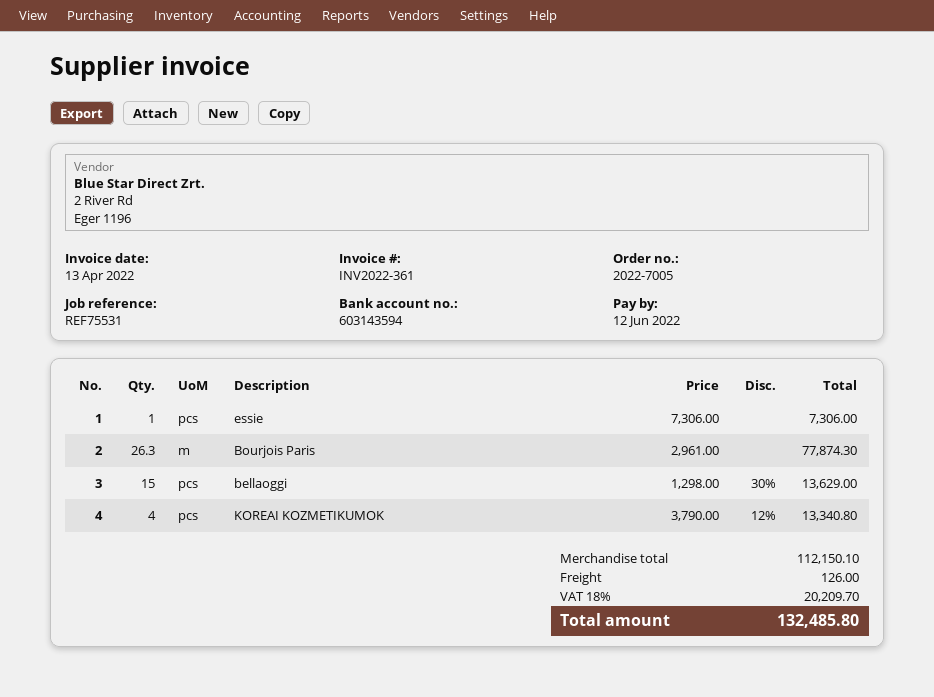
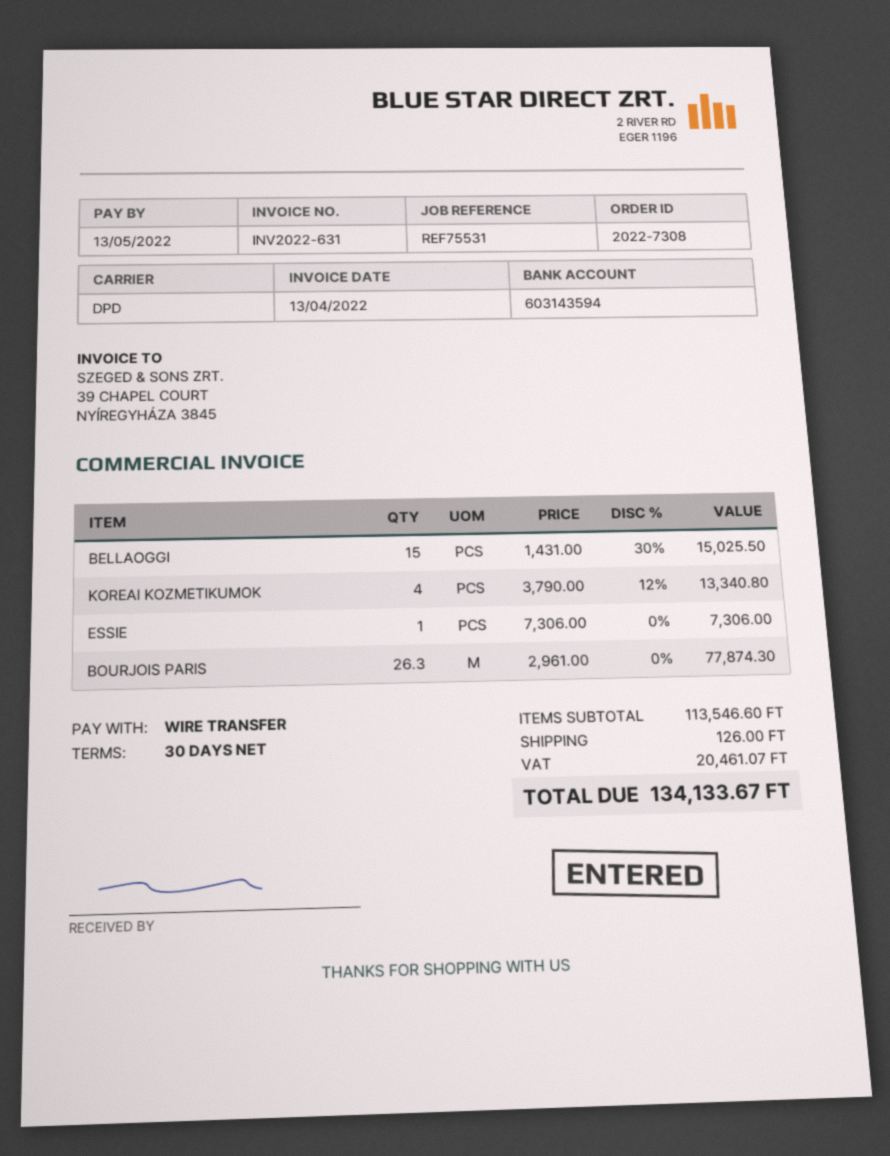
order number: 2022-7005 -> 2022-7308
invoice number: INV2022-361 -> INV2022-631
due date: 2022-06-12 -> 2022-05-13
bellaoggi: 15 x 1298.00 - 30% = 13629.00 -> 15 x 1431.00 - 30% = 15025.50
subtotal: 112150.10 -> 113546.60
tax: 20209.70 -> 20461.07
total: 132485.80 -> 134133.67

